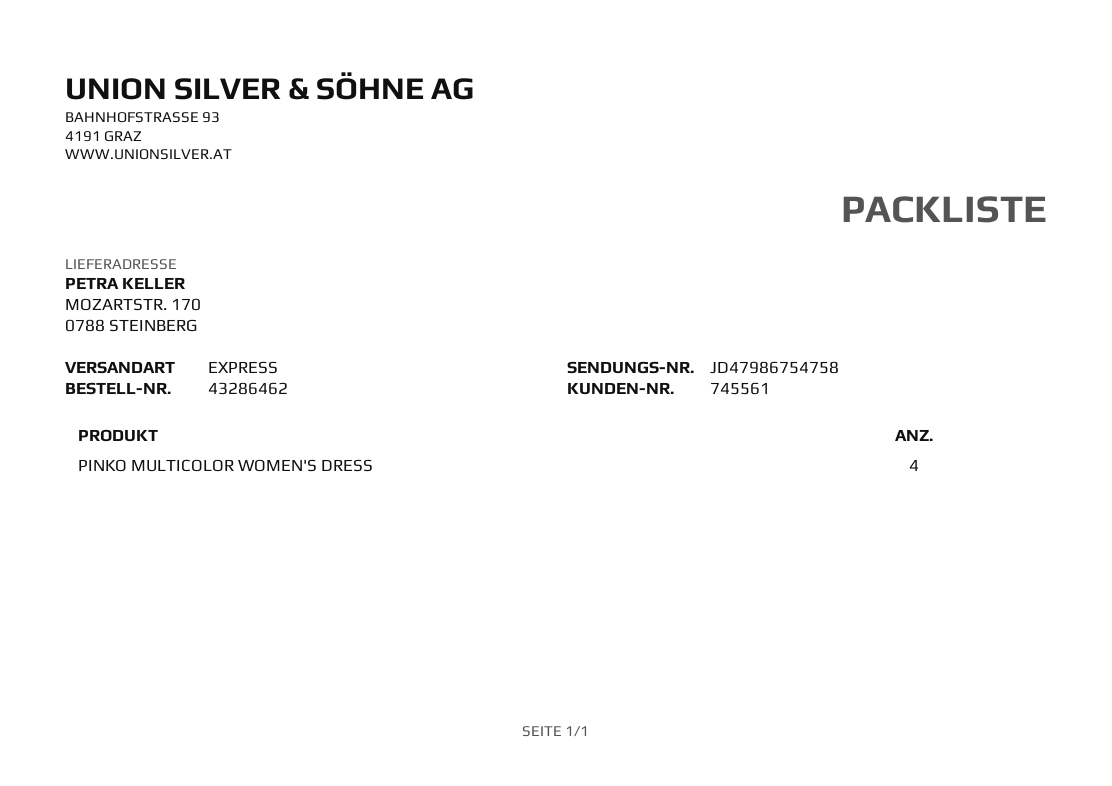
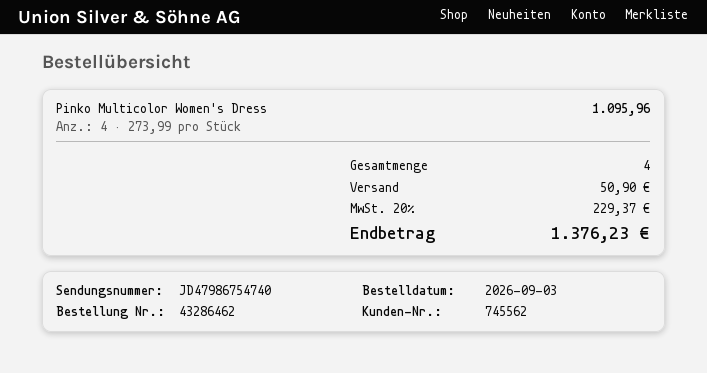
customer number: 745561 -> 745562
tracking number: JD47986754758 -> JD47986754740

